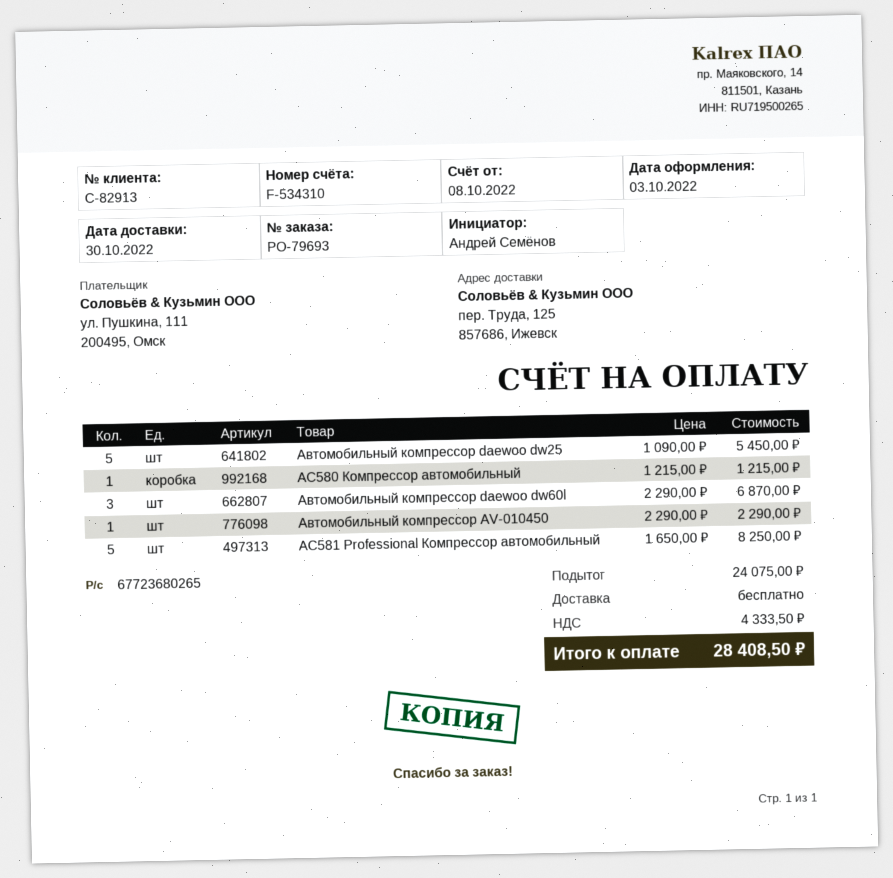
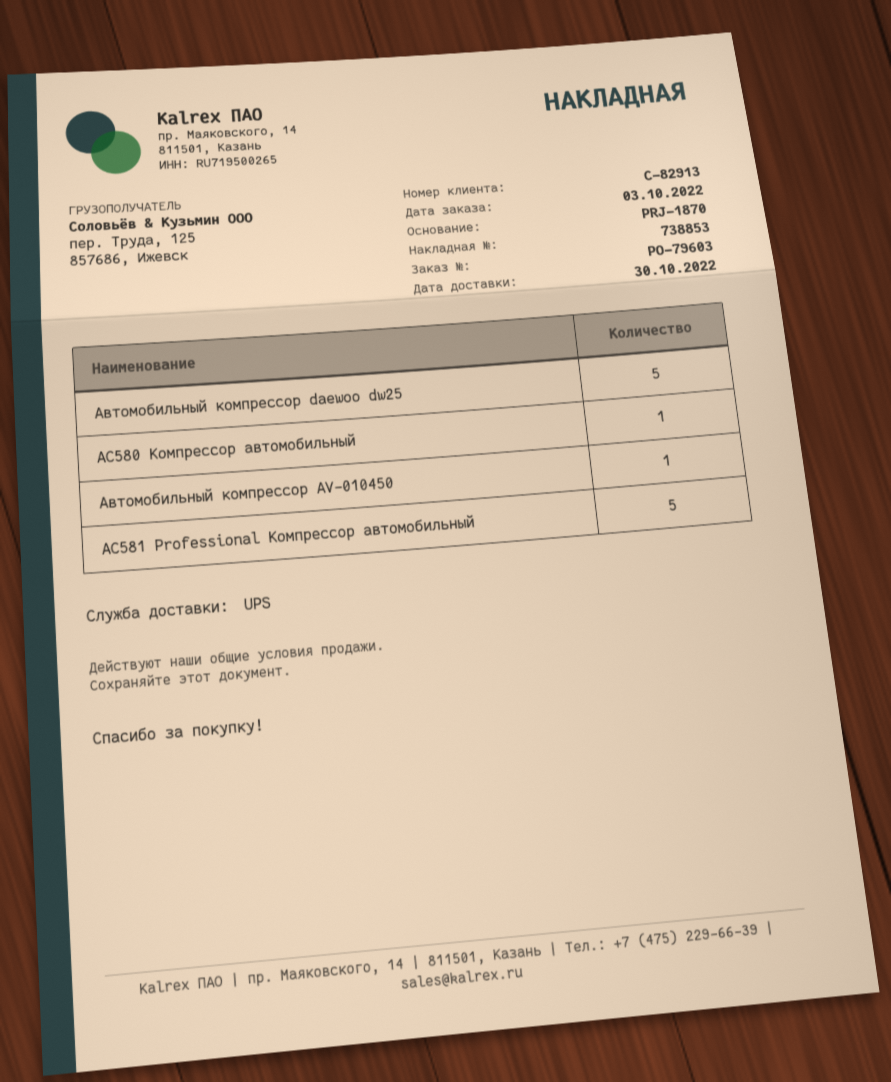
order number: PO-79693 -> PO-79603
Автомобильный компрессор daewoo dw60l: 3 -> none

